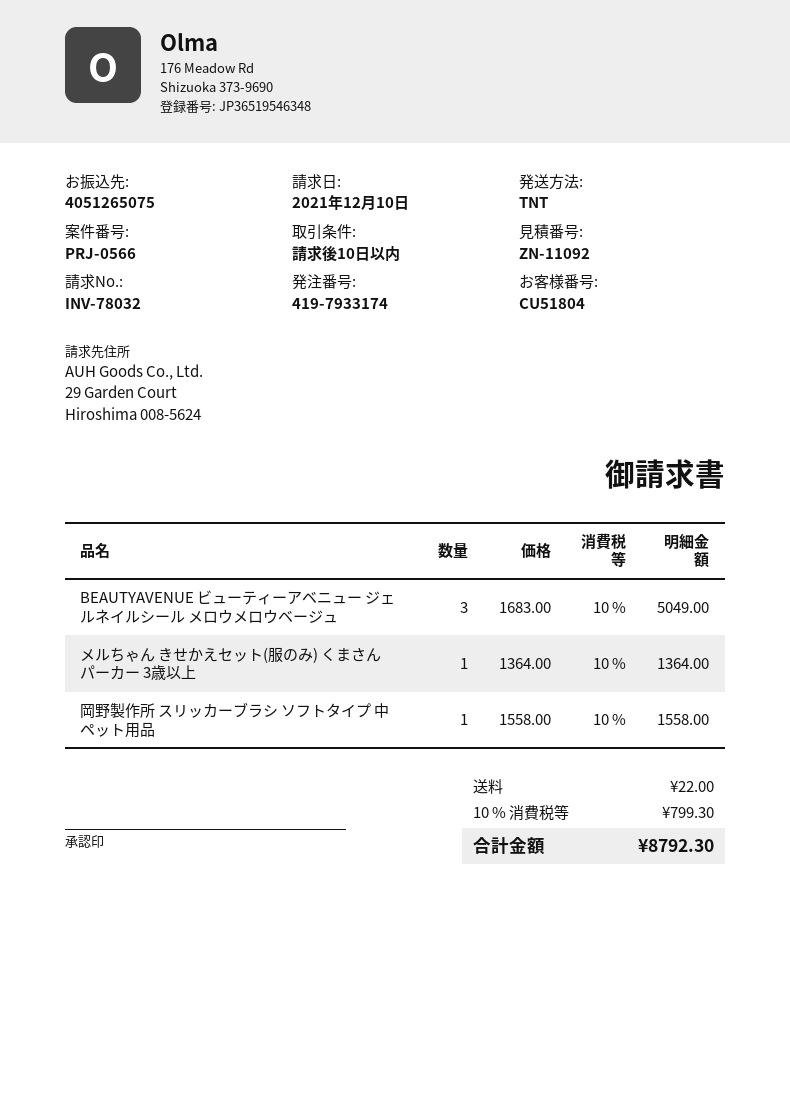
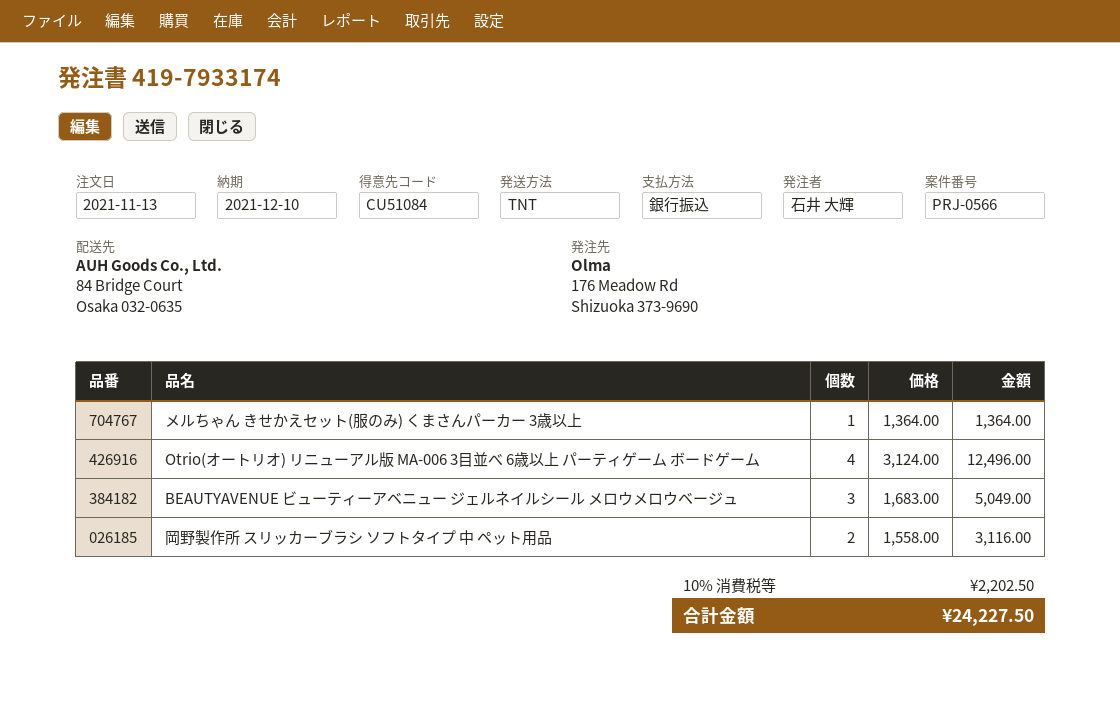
customer number: CU51804 -> CU51084
岡野製作所 スリッカーブラシ ソフトタイプ 中 ペット用品: 1 x 1558.00 = 1558.00 -> 2 x 1558.00 = 3116.00
Otrio(オートリオ) リニューアル版 MA-006 3目並べ 6歳以上 パーティゲーム ボードゲーム: none -> 4 x 3124.00 = 12496.00
shipping: 22.00 -> none
tax: 10% = 799.30 -> 10% = 2202.50
total: 8792.30 -> 24227.50

